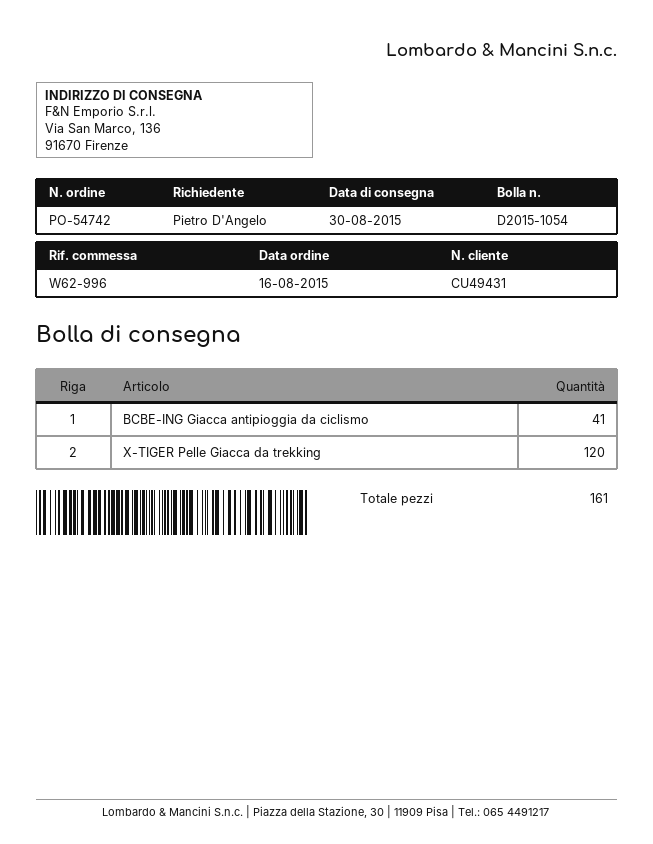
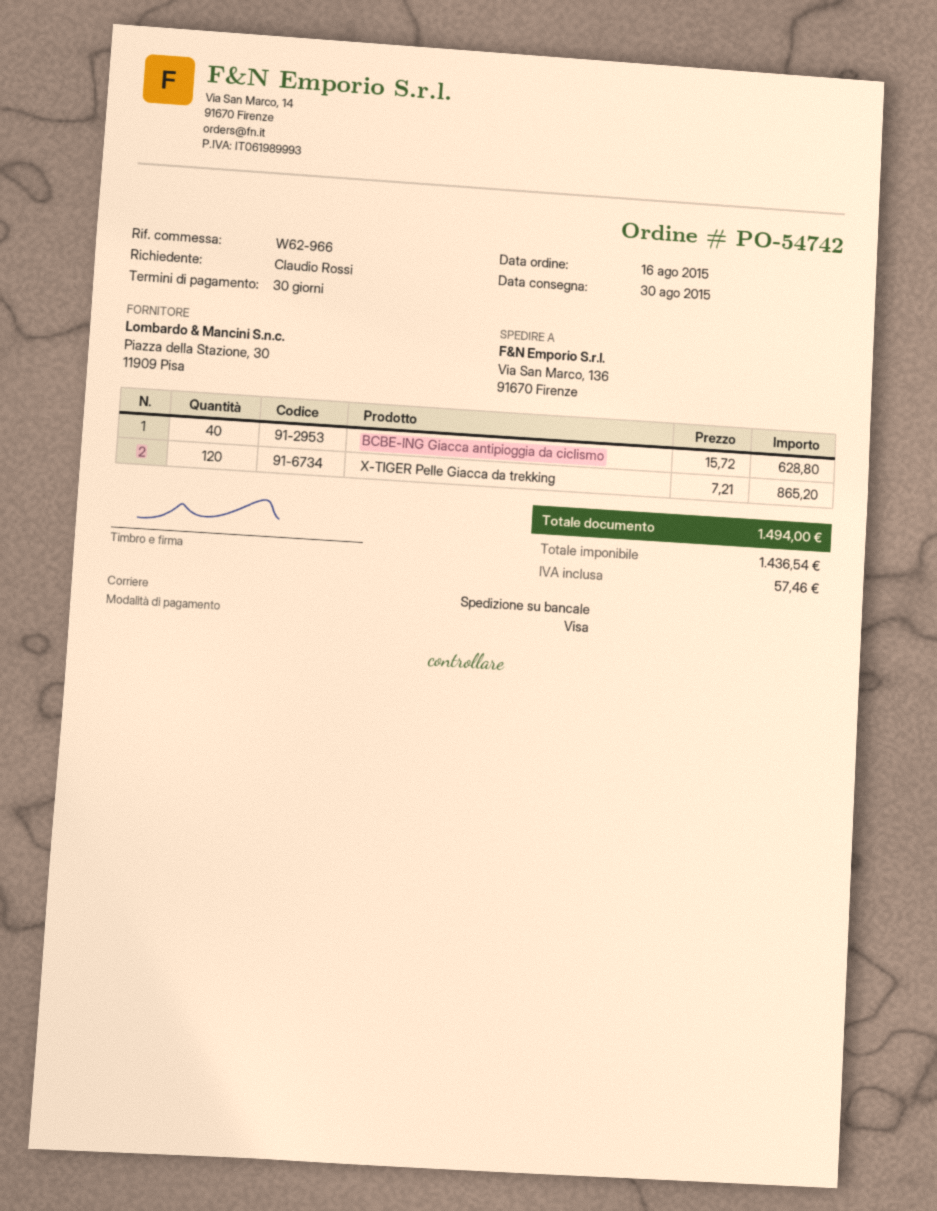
reference: W62-996 -> W62-966
ordered by: Pietro D'Angelo -> Claudio Rossi
BCBE-ING Giacca antipioggia da ciclismo: 41 -> 40

